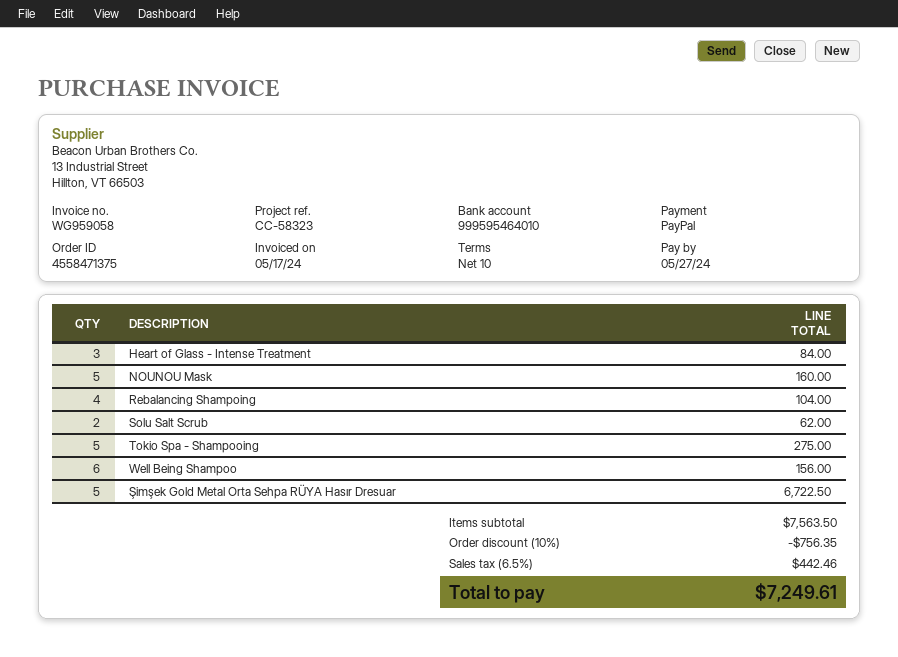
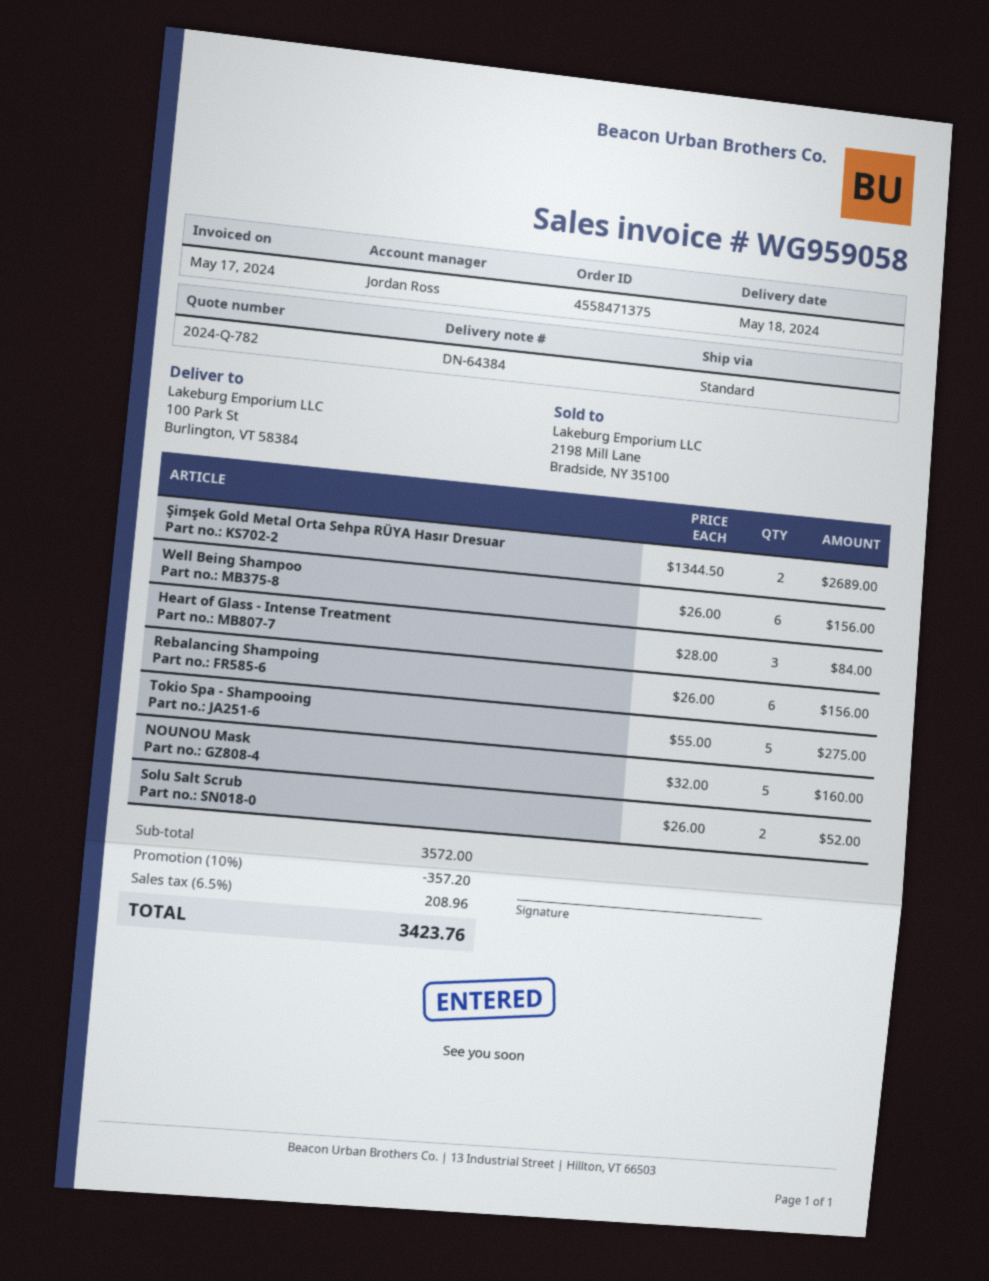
Rebalancing Shampoing: 4 for 104.00 -> 6 for 156.00
Solu Salt Scrub: 2 for 62.00 -> 2 for 52.00
Şimşek Gold Metal Orta Sehpa RÜYA Hasır Dresuar: 5 for 6722.50 -> 2 for 2689.00
subtotal: 7563.50 -> 3572.00
discount: 10% = 756.35 -> 10% = 357.20
tax: 6.5% = 442.46 -> 6.5% = 208.96
total: 7249.61 -> 3423.76

